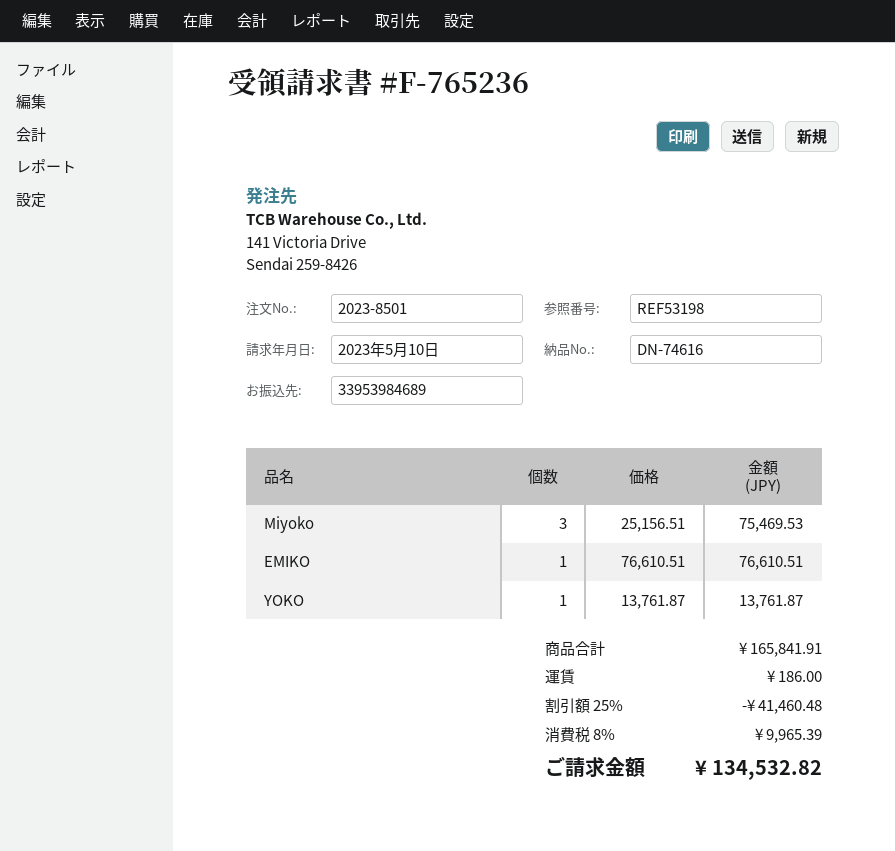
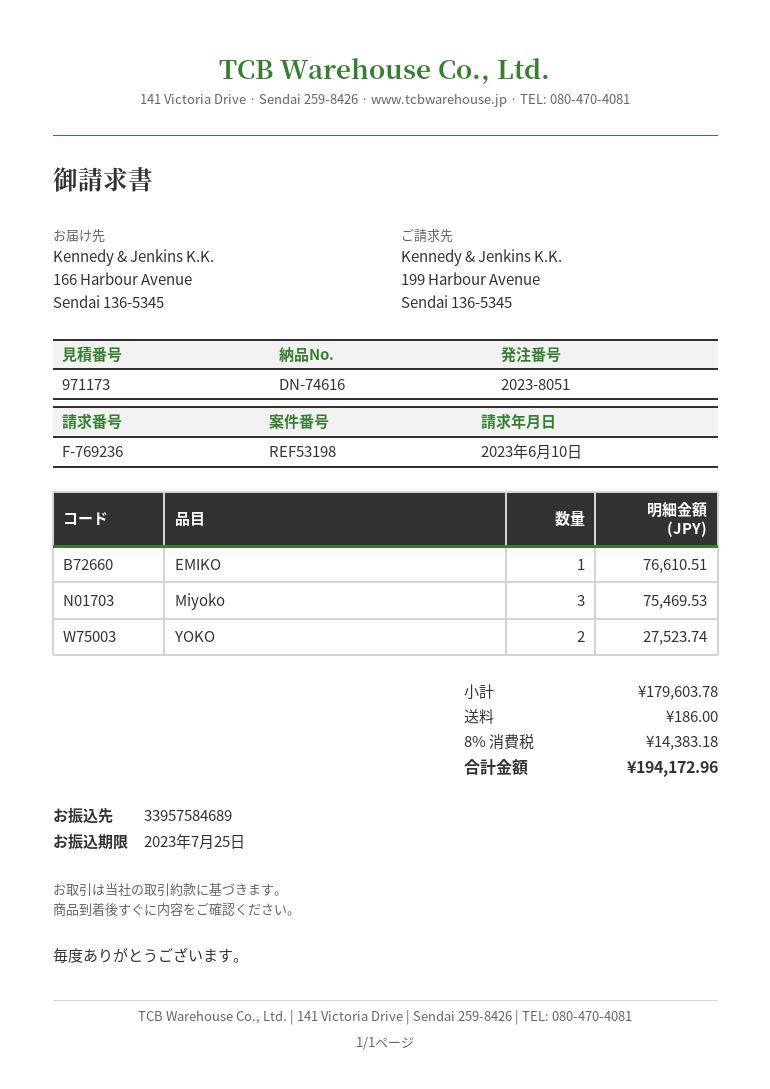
order number: 2023-8501 -> 2023-8051
invoice number: F-765236 -> F-769236
invoice date: 2023-05-10 -> 2023-06-10
bank account: 33953984689 -> 33957584689
YOKO: 1 for 13761.87 -> 2 for 27523.74
subtotal: 165841.91 -> 179603.78
discount: 25% = 41460.48 -> none
tax: 8% = 9965.39 -> 8% = 14383.18
total: 134532.82 -> 194172.96

